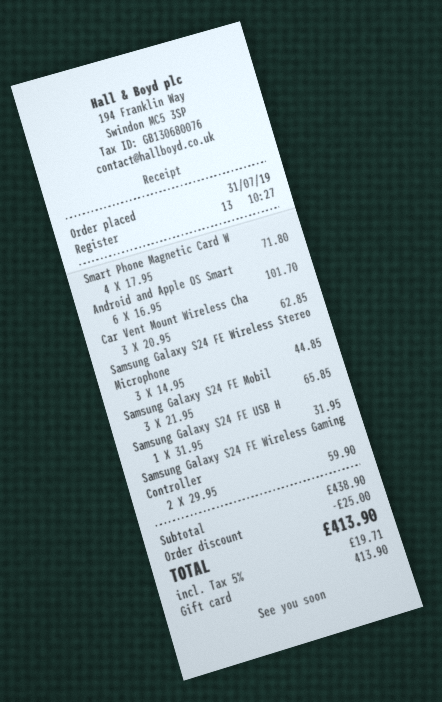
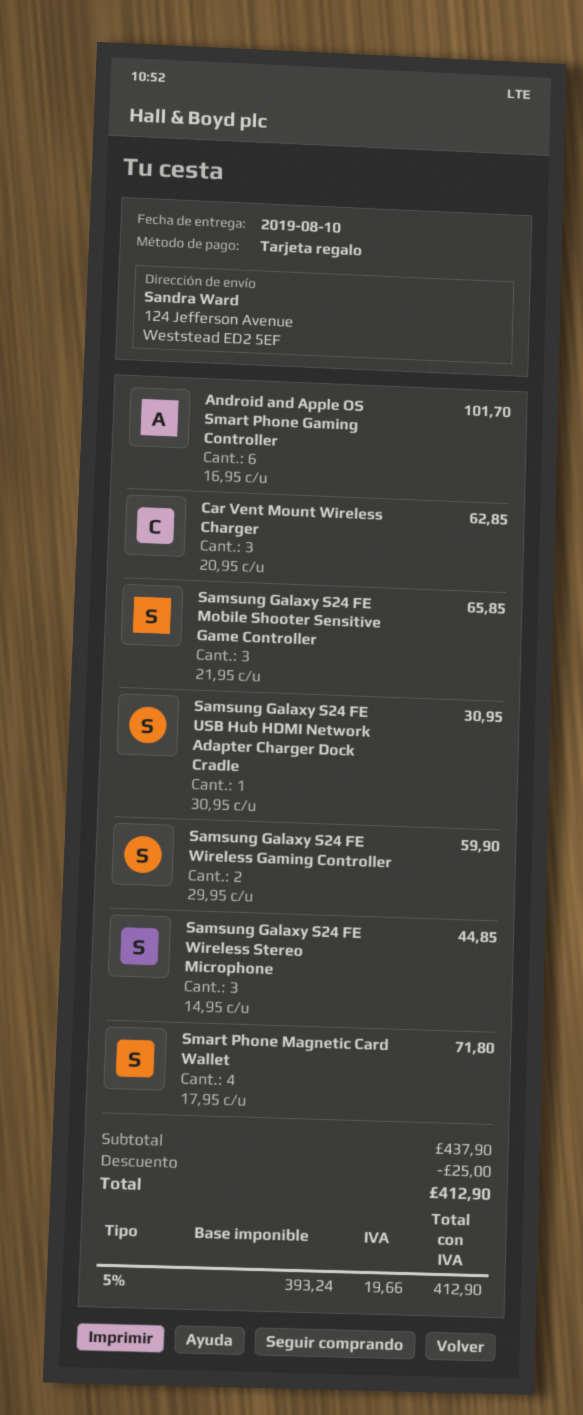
Samsung Galaxy S24 FE USB H: 1 x 31.95 = 31.95 -> 1 x 30.95 = 30.95
subtotal: 438.90 -> 437.90
tax: 5% = 19.71 -> 5% = 19.66
total: 413.90 -> 412.90

